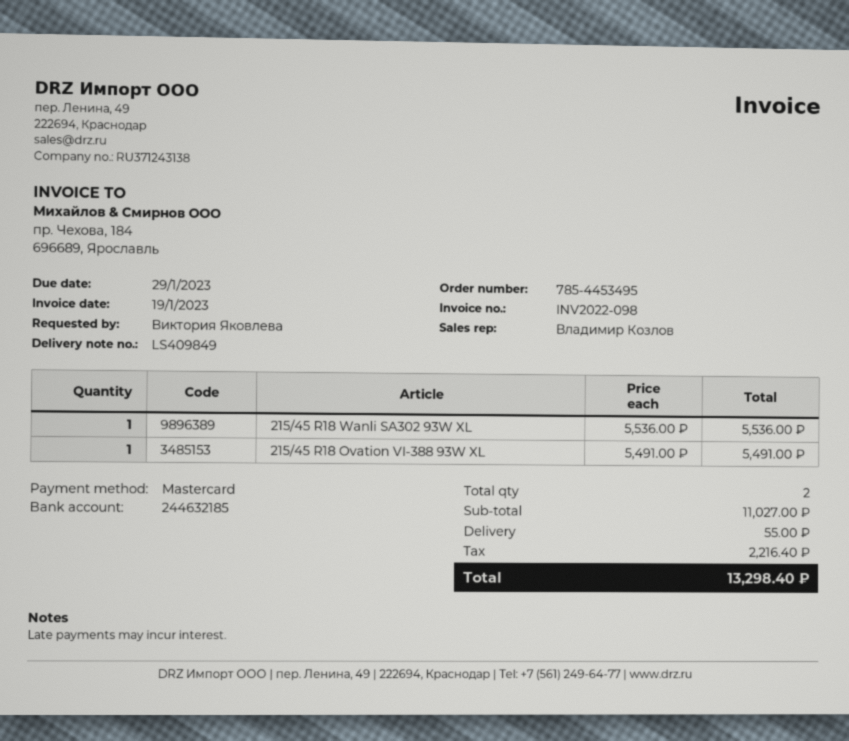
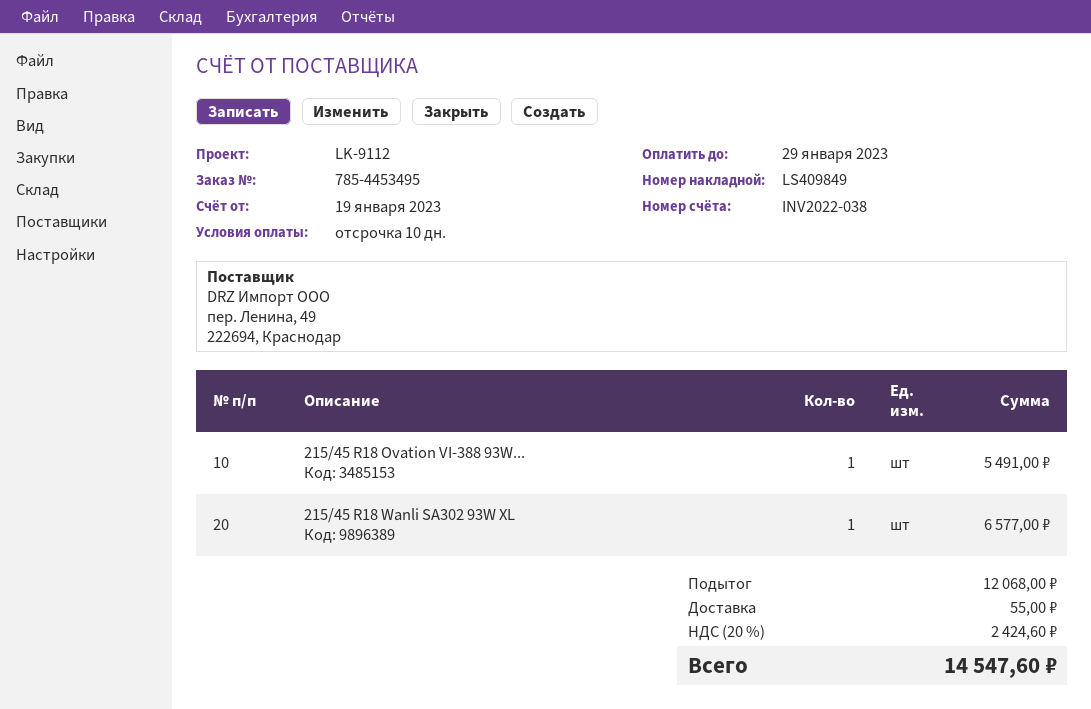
invoice number: INV2022-098 -> INV2022-038
215/45 R18 Wanli SA302 93W XL: 1 for 5536.00 -> 1 for 6577.00
subtotal: 11027.00 -> 12068.00
tax: 2216.40 -> 2424.60
total: 13298.40 -> 14547.60

